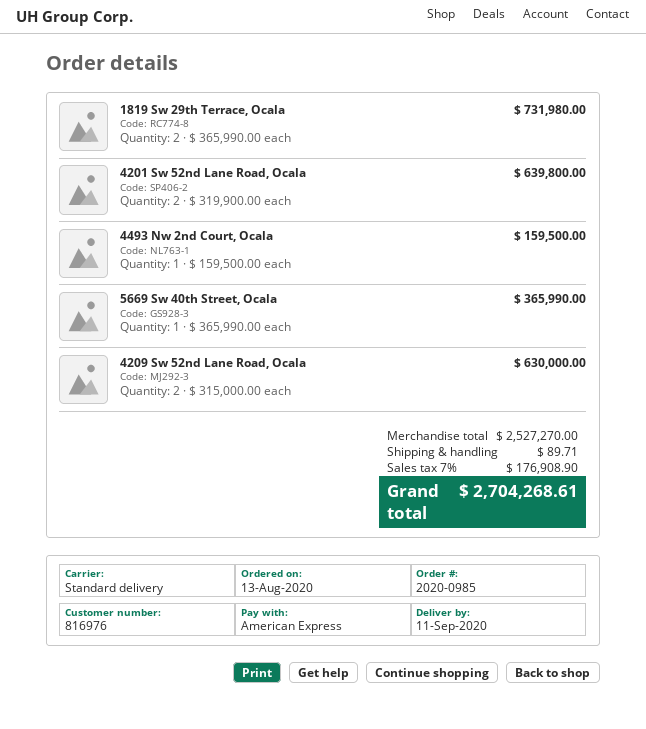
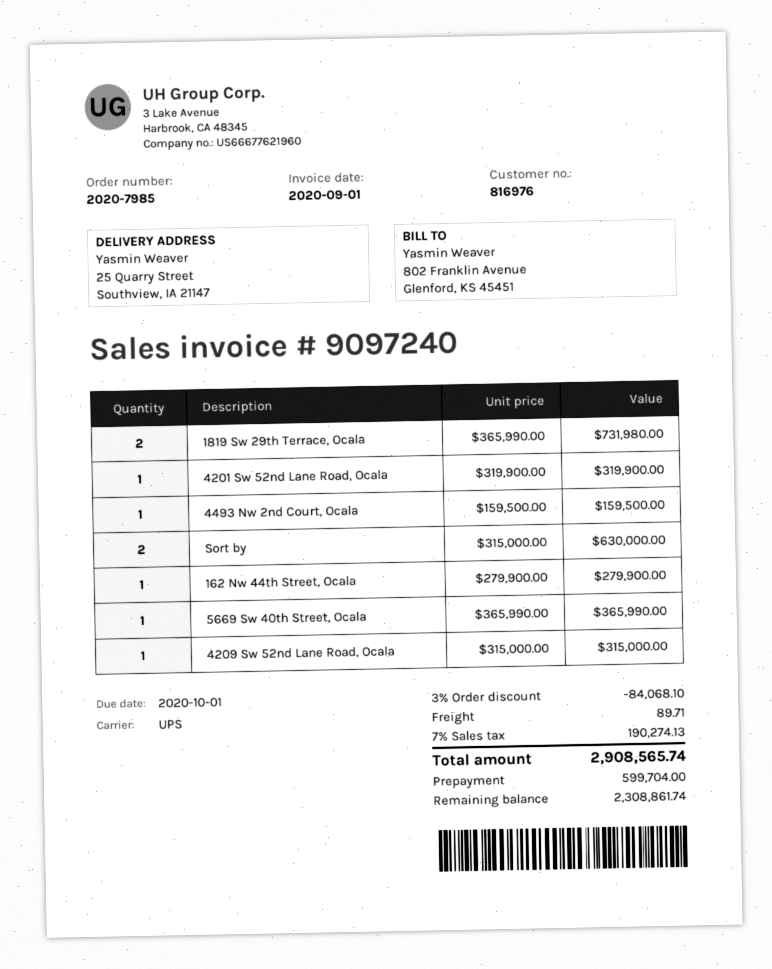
order number: 2020-0985 -> 2020-7985
shipping method: standard -> UPS
4201 Sw 52nd Lane Road, Ocala: 2 x 319900.00 = 639800.00 -> 1 x 319900.00 = 319900.00
4209 Sw 52nd Lane Road, Ocala: 2 x 315000.00 = 630000.00 -> 1 x 315000.00 = 315000.00
Sort by: none -> 2 x 315000.00 = 630000.00
162 Nw 44th Street, Ocala: none -> 1 x 279900.00 = 279900.00
discount: none -> 3% = 84068.10
tax: 7% = 176908.90 -> 7% = 190274.13
total: 2704268.61 -> 2908565.74

